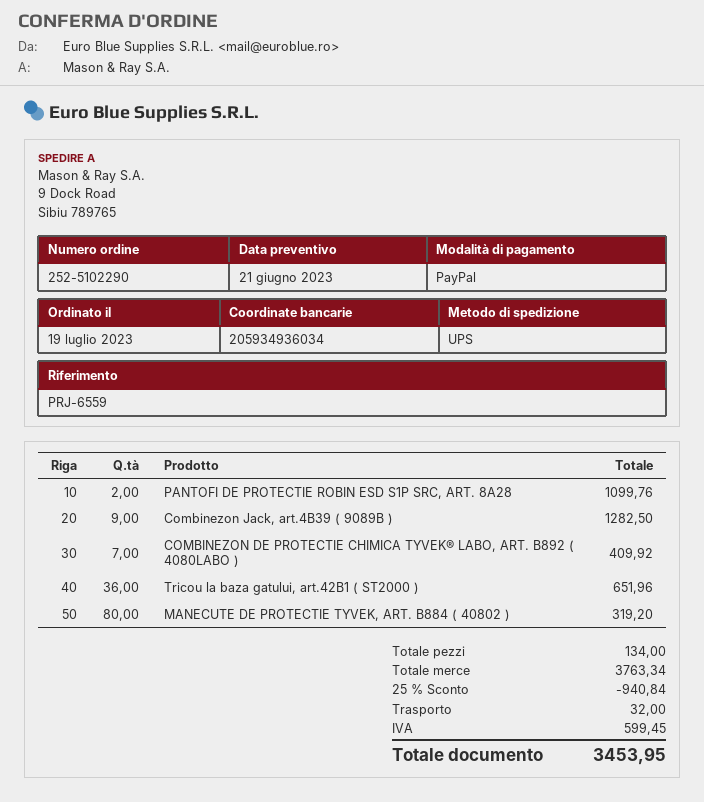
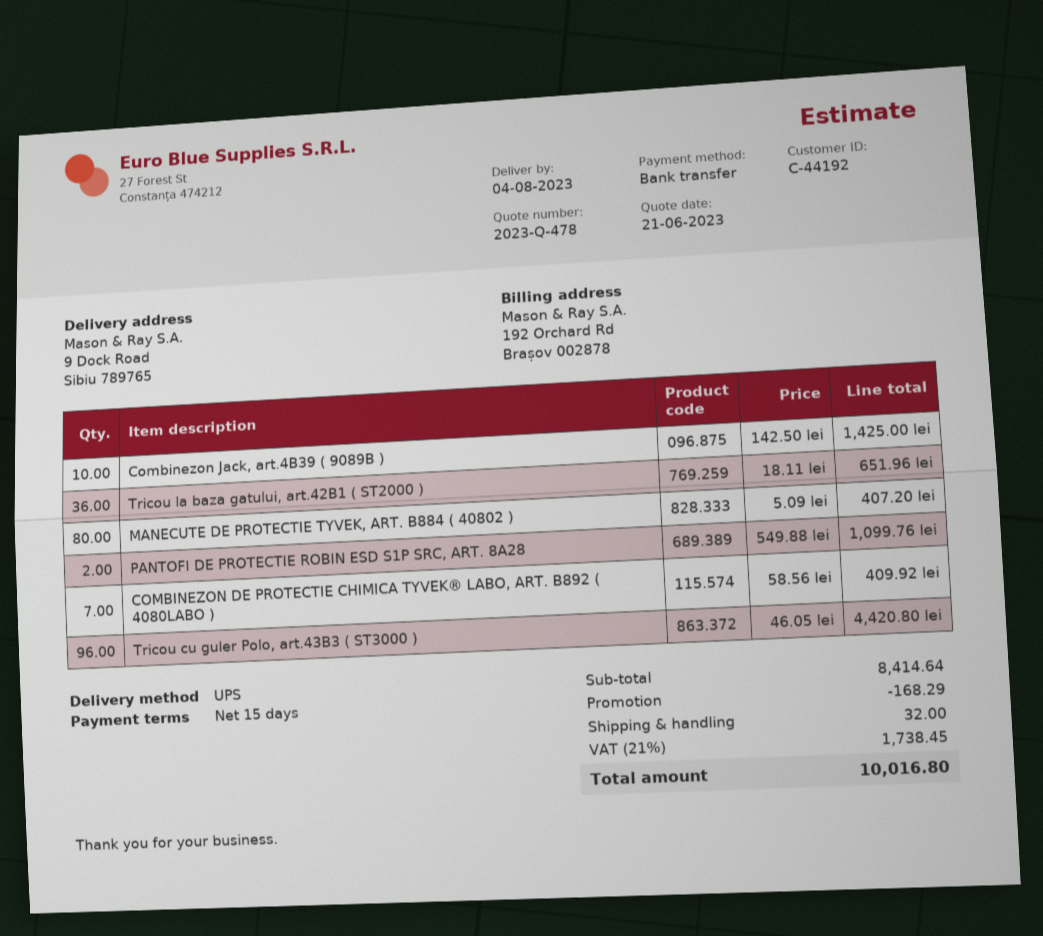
payment method: PayPal -> bank transfer
Combinezon Jack, art.4B39 ( 9089B ): 9 for 1282.50 -> 10 for 1425.00
MANECUTE DE PROTECTIE TYVEK, ART. B884 ( 40802 ): 80 for 319.20 -> 80 for 407.20
Tricou cu guler Polo, art.43B3 ( ST3000 ): none -> 96 for 4420.80
subtotal: 3763.34 -> 8414.64
discount: 940.84 -> 168.29
tax: 599.45 -> 1738.45
total: 3453.95 -> 10016.80

